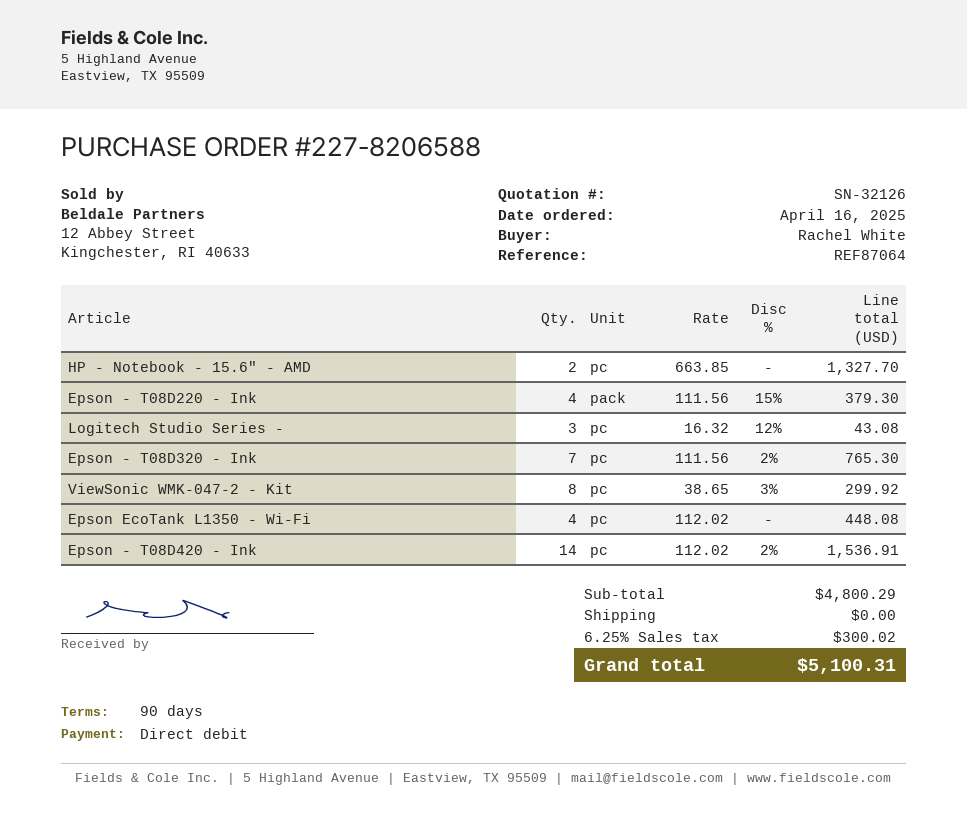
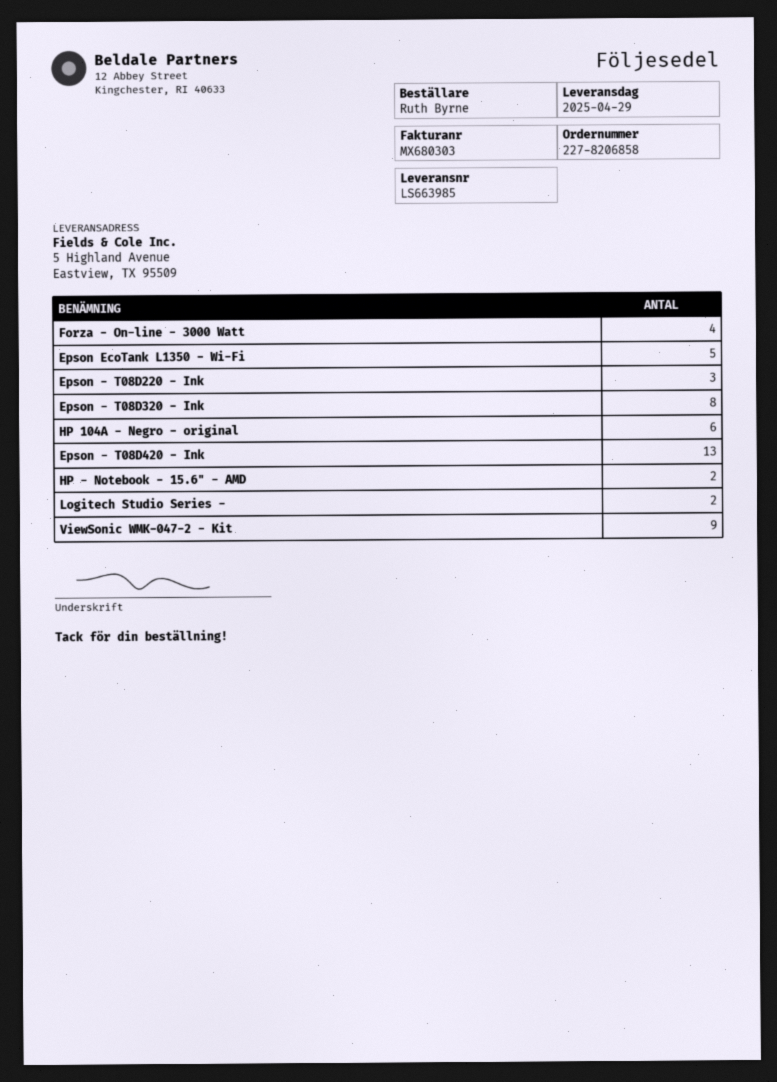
order number: 227-8206588 -> 227-8206858
ordered by: Rachel White -> Ruth Byrne
Epson - T08D220 - Ink: 4 -> 3
Logitech Studio Series -: 3 -> 2
Epson - T08D320 - Ink: 7 -> 8
ViewSonic WMK-047-2 - Kit: 8 -> 9
Epson EcoTank L1350 - Wi-Fi: 4 -> 5
Epson - T08D420 - Ink: 14 -> 13
Forza - On-line - 3000 Watt: none -> 4
HP 104A - Negro - original: none -> 6

